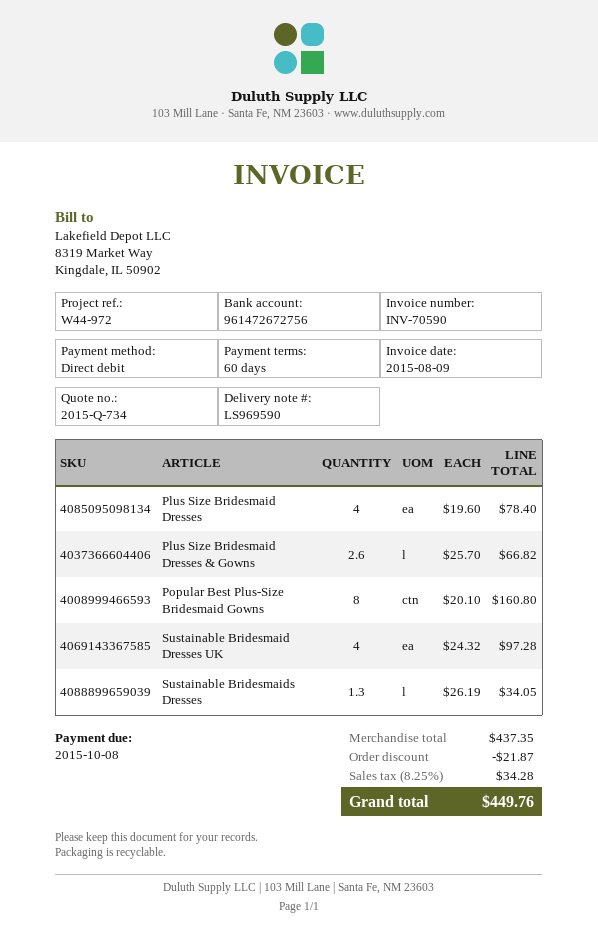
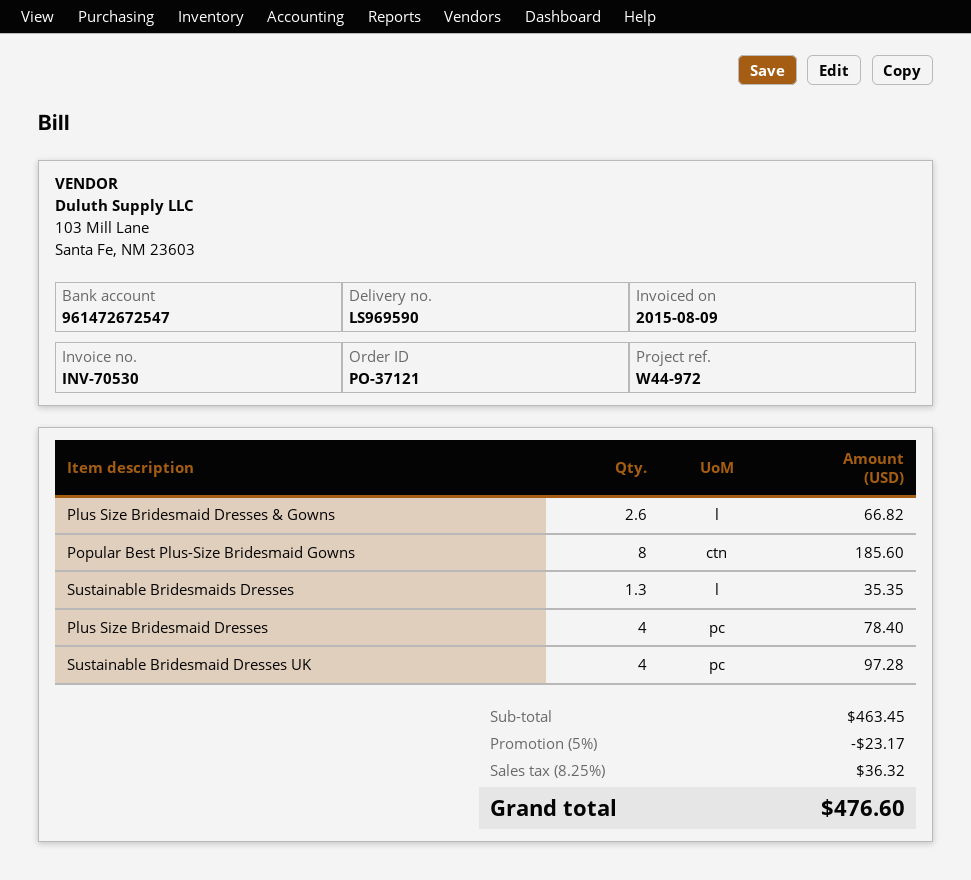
invoice number: INV-70590 -> INV-70530
bank account: 961472672756 -> 961472672547
Popular Best Plus-Size Bridesmaid Gowns: 8 for 160.80 -> 8 for 185.60
Sustainable Bridesmaids Dresses: 1.3 for 34.05 -> 1.3 for 35.35
subtotal: 437.35 -> 463.45
discount: 21.87 -> 23.17
tax: 8.25% = 34.28 -> 8.25% = 36.32
total: 449.76 -> 476.60

